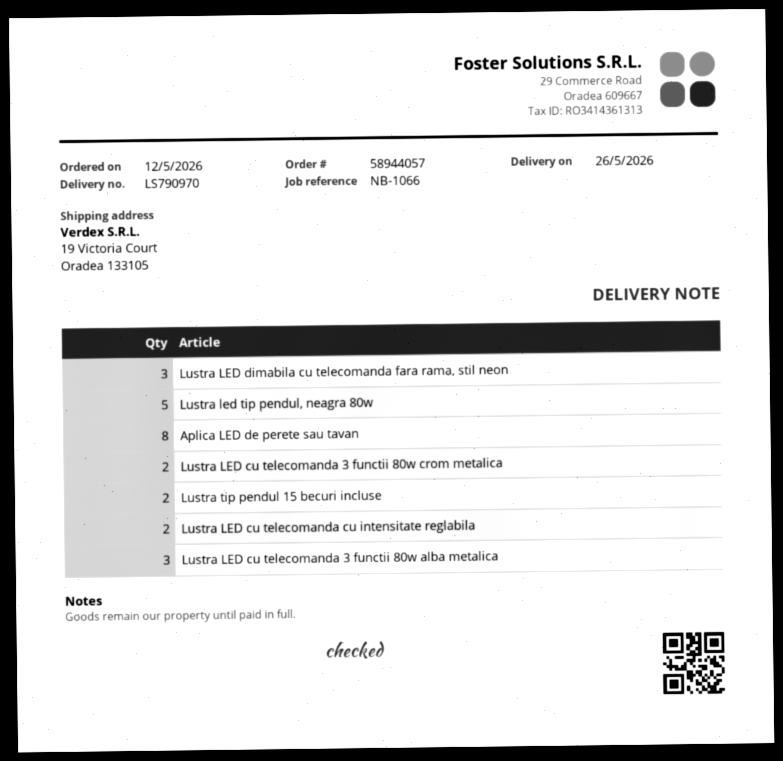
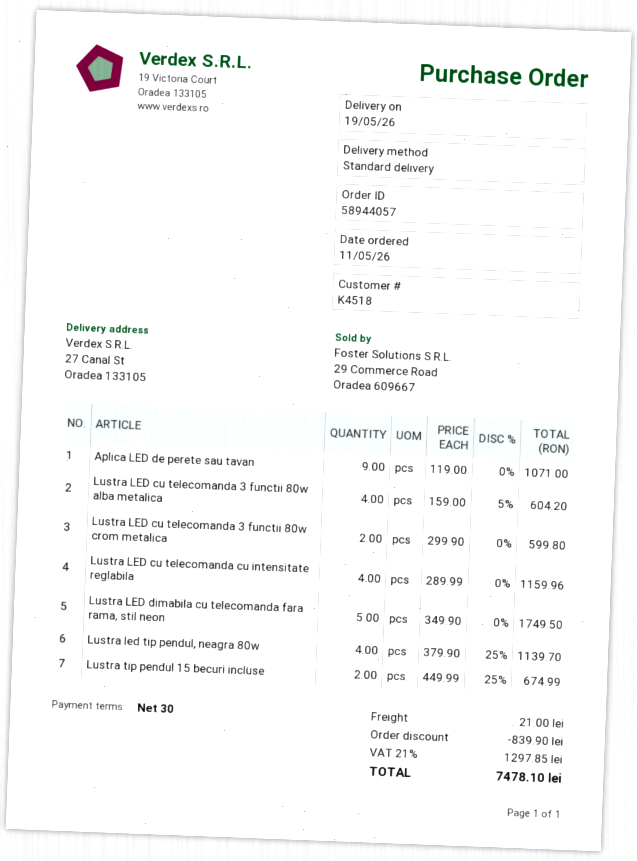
order date: 2026-05-12 -> 2026-05-11
delivery date: 2026-05-26 -> 2026-05-19
ship to: 19 Victoria Court, Oradea 133105 -> 27 Canal St, Oradea 133105
Lustra LED dimabila cu telecomanda fara rama, stil neon: 3 -> 5
Lustra led tip pendul, neagra 80w: 5 -> 4
Aplica LED de perete sau tavan: 8 -> 9
Lustra LED cu telecomanda cu intensitate reglabila: 2 -> 4
Lustra LED cu telecomanda 3 functii 80w alba metalica: 3 -> 4

